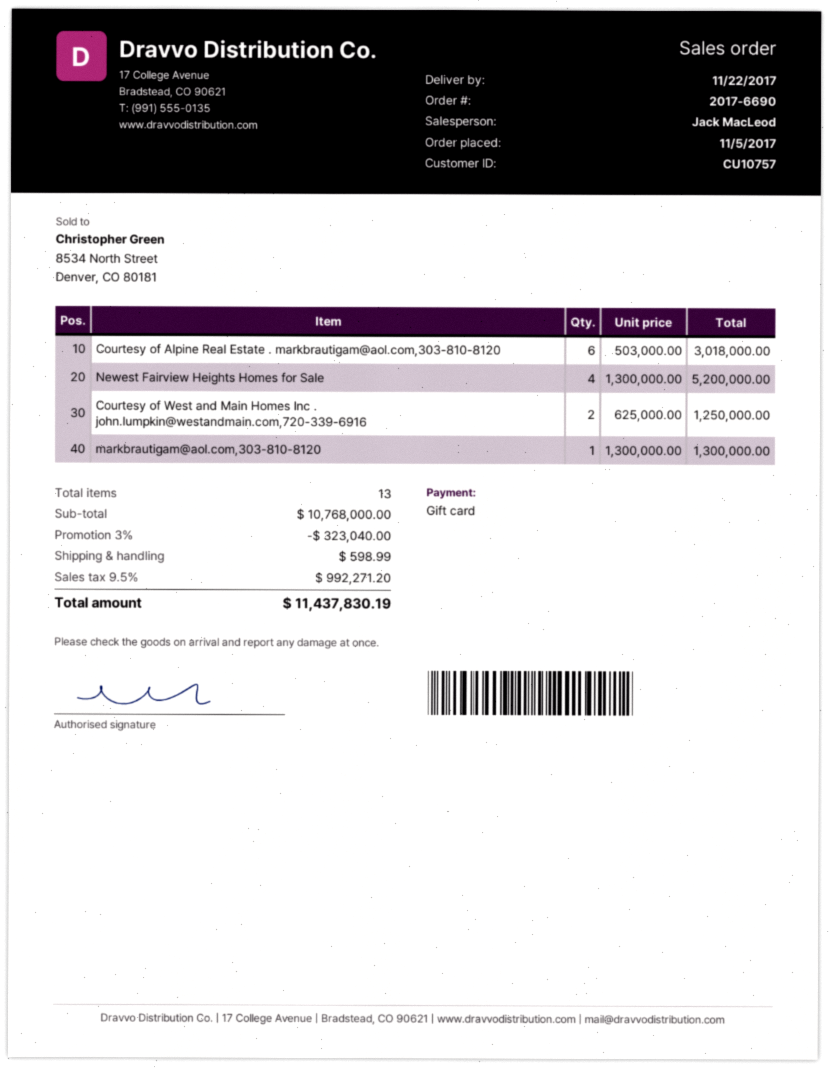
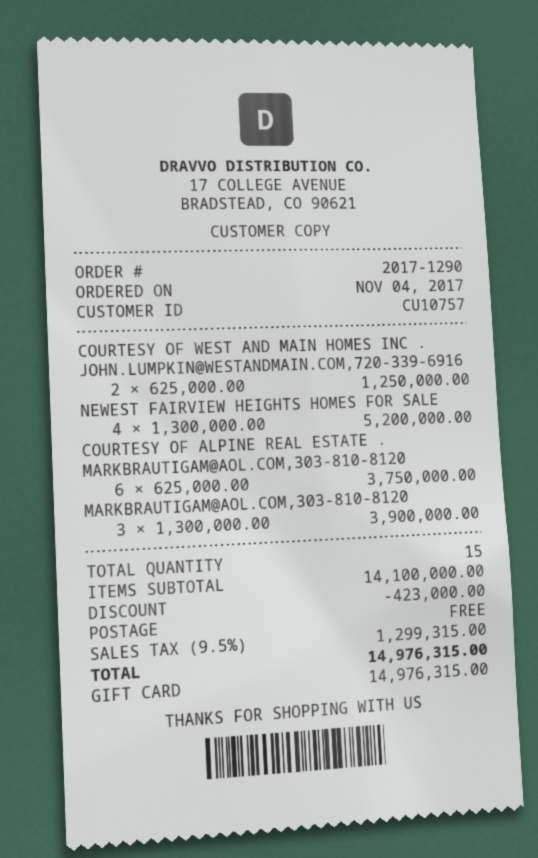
order number: 2017-6690 -> 2017-1290
order date: 2017-11-05 -> 2017-11-04
Courtesy of Alpine Real Estate . markbrautigam@aol.com,303-810-8120: 6 x 503000.00 = 3018000.00 -> 6 x 625000.00 = 3750000.00
markbrautigam@aol.com,303-810-8120: 1 x 1300000.00 = 1300000.00 -> 3 x 1300000.00 = 3900000.00
total quantity: 13 -> 15
subtotal: 10768000.00 -> 14100000.00
discount: 323040.00 -> 423000.00
shipping: 598.99 -> 0.00
tax: 9.5% = 992271.20 -> 9.5% = 1299315.00
total: 11437830.19 -> 14976315.00

